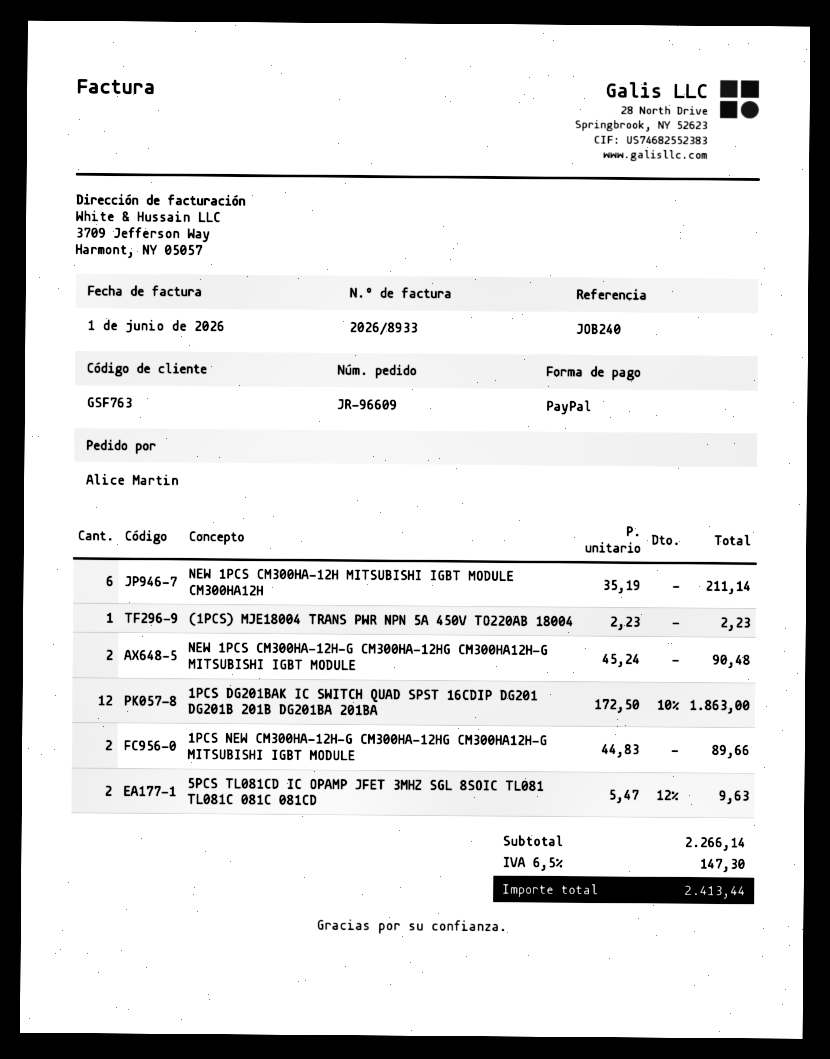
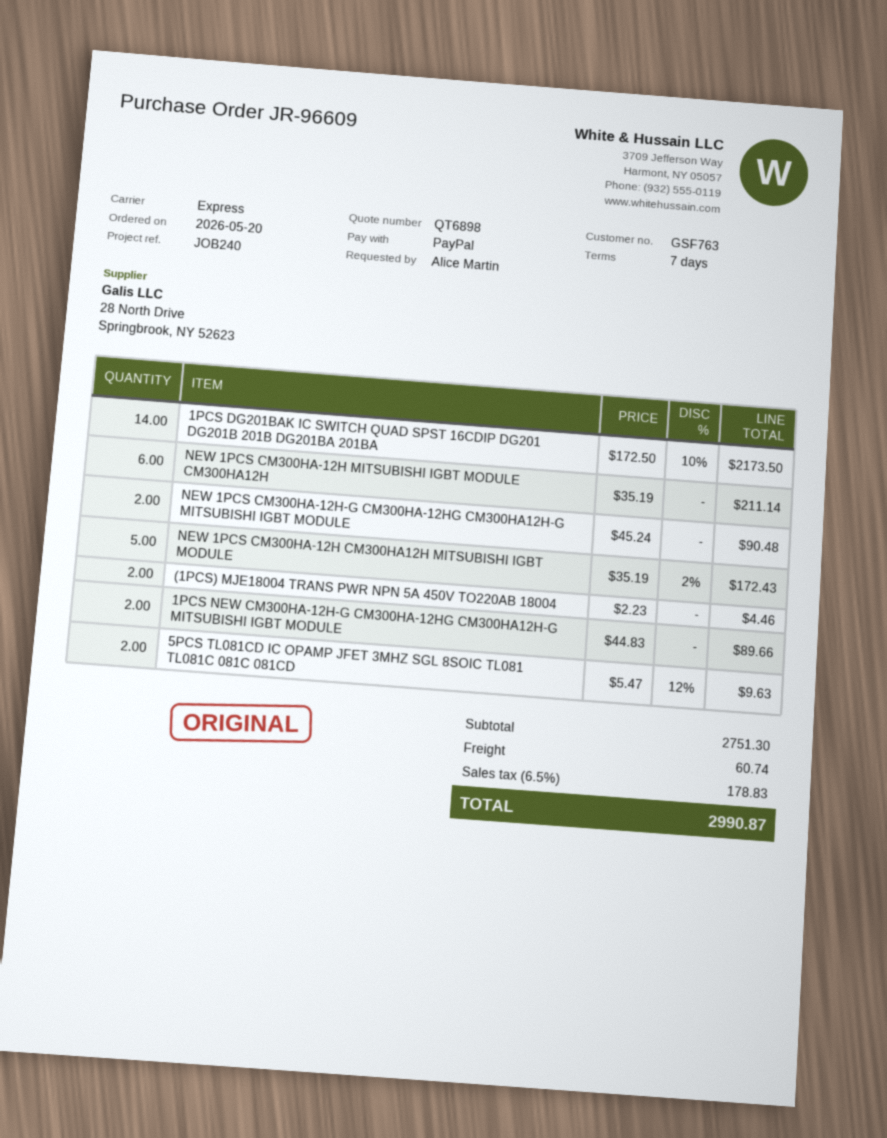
(1PCS) MJE18004 TRANS PWR NPN 5A 450V TO220AB 18004: 1 x 2.23 = 2.23 -> 2 x 2.23 = 4.46
1PCS DG201BAK IC SWITCH QUAD SPST 16CDIP DG201 DG201B 201B DG201BA 201BA: 12 x 172.50 - 10% = 1863.00 -> 14 x 172.50 - 10% = 2173.50
NEW 1PCS CM300HA-12H CM300HA12H MITSUBISHI IGBT MODULE: none -> 5 x 35.19 - 2% = 172.43
subtotal: 2266.14 -> 2751.30
shipping: none -> 60.74
tax: 6.5% = 147.30 -> 6.5% = 178.83
total: 2413.44 -> 2990.87

